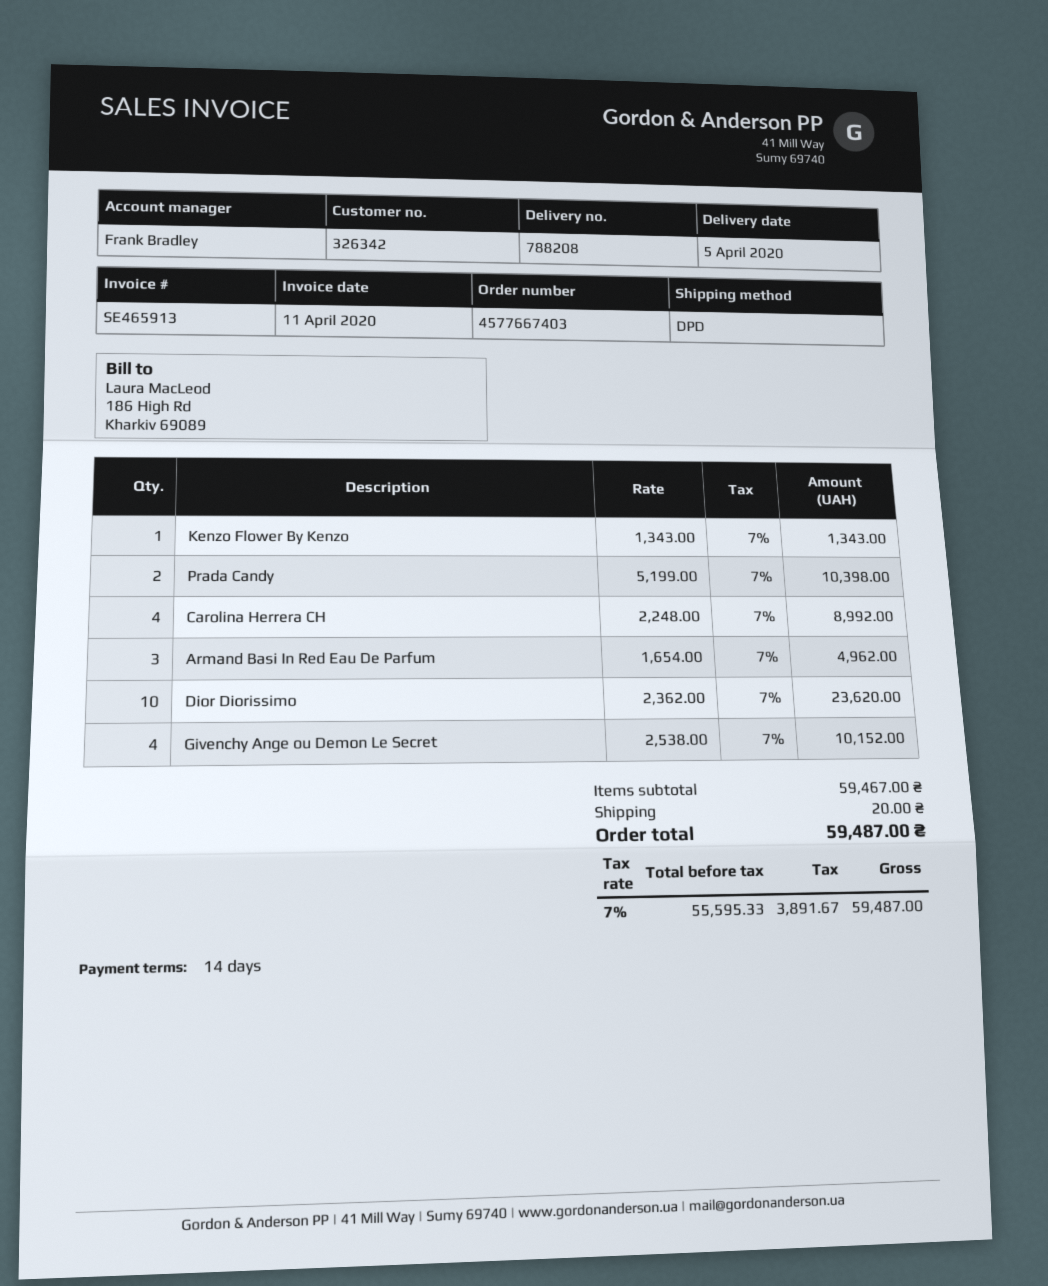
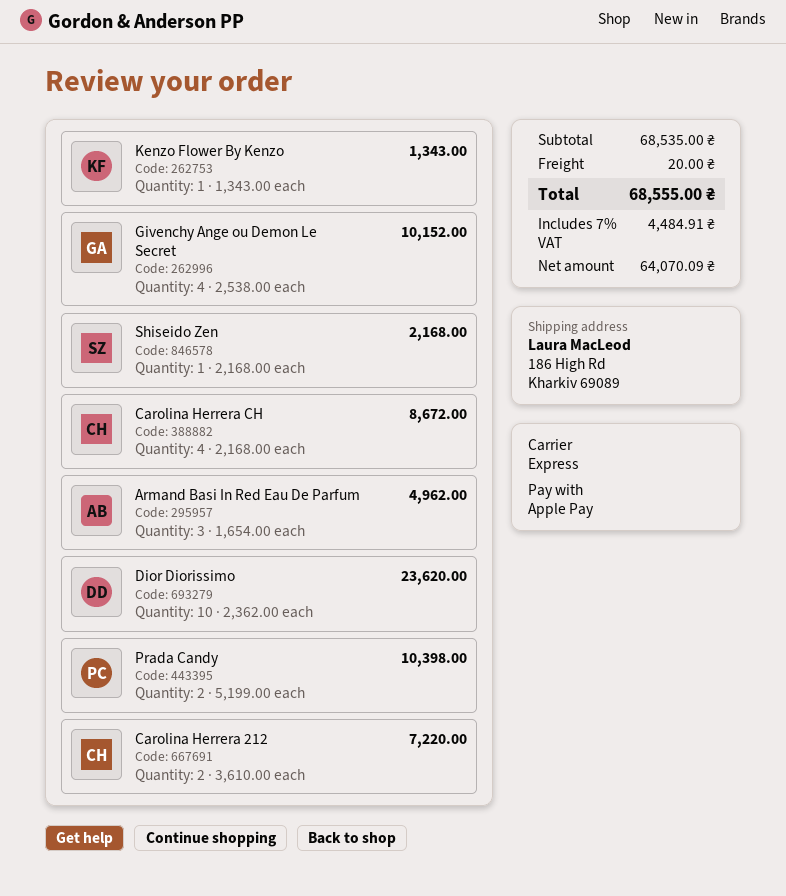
shipping method: DPD -> express
Carolina Herrera CH: 4 x 2248.00 = 8992.00 -> 4 x 2168.00 = 8672.00
Shiseido Zen: none -> 1 x 2168.00 = 2168.00
Carolina Herrera 212: none -> 2 x 3610.00 = 7220.00
subtotal: 59467.00 -> 68535.00
net: 55595.33 -> 64070.09
tax: 7% = 3891.67 -> 7% = 4484.91
total: 59487.00 -> 68555.00

